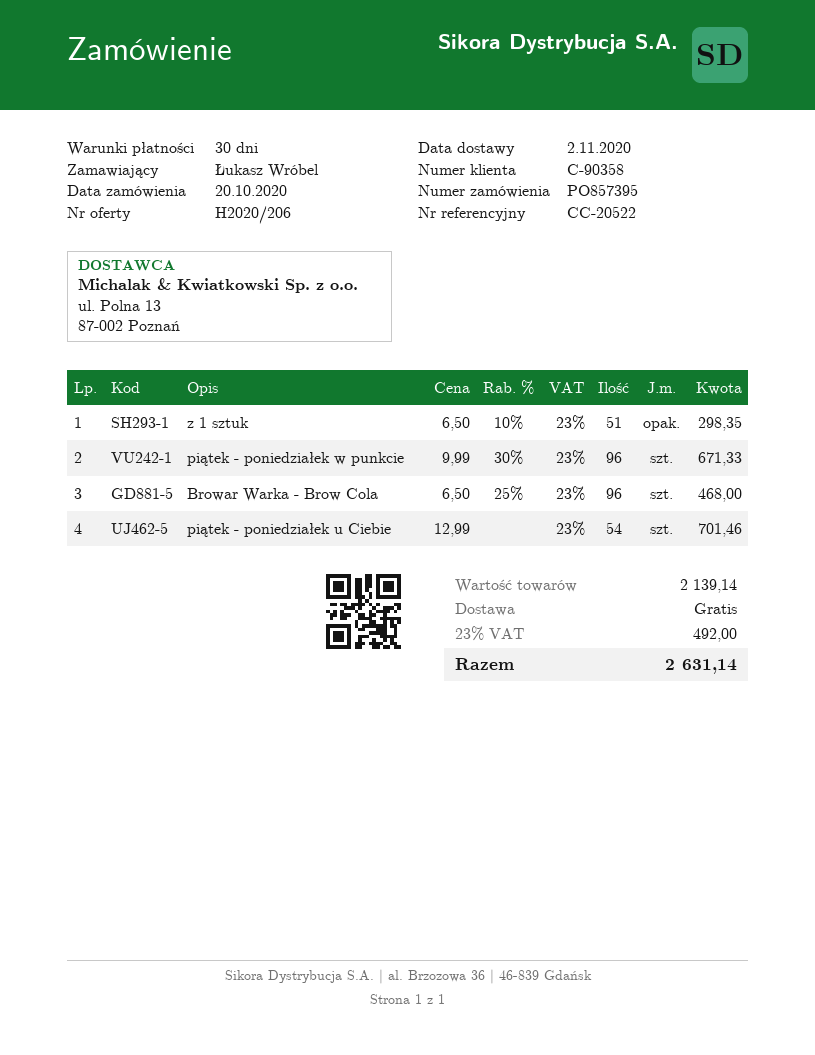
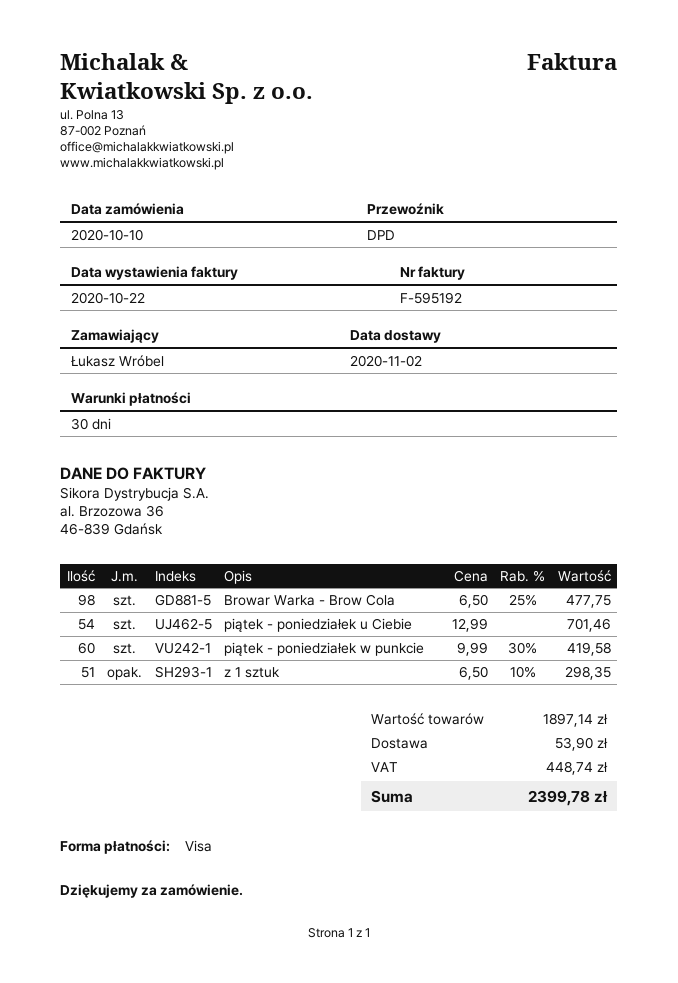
order date: 2020-10-20 -> 2020-10-10
piątek - poniedziałek w punkcie: 96 x 9.99 - 30% = 671.33 -> 60 x 9.99 - 30% = 419.58
Browar Warka - Brow Cola: 96 x 6.50 - 25% = 468.00 -> 98 x 6.50 - 25% = 477.75
subtotal: 2139.14 -> 1897.14
shipping: 0.00 -> 53.90
tax: 492.00 -> 448.74
total: 2631.14 -> 2399.78

